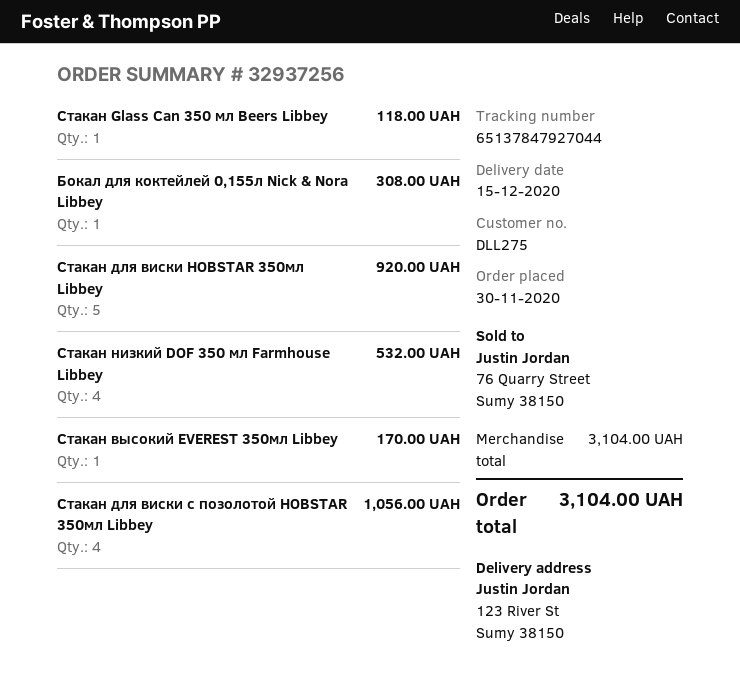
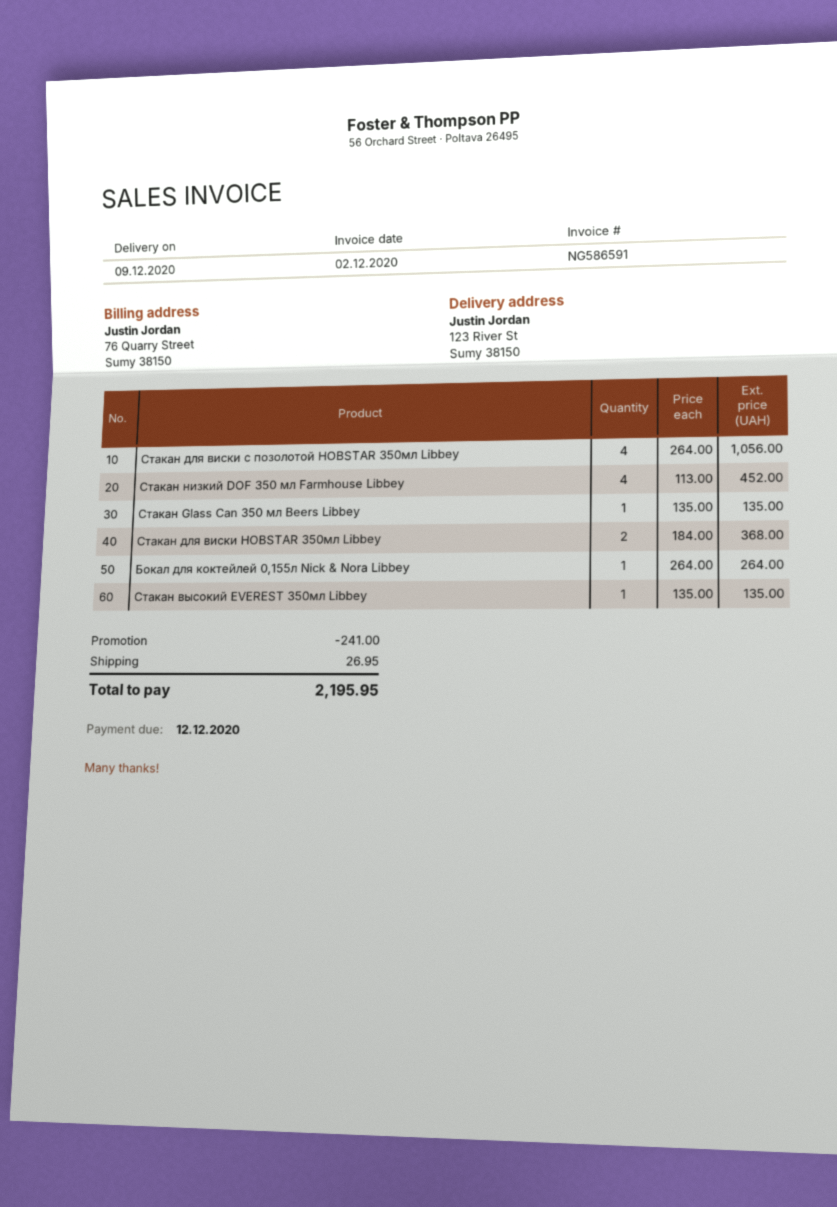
delivery date: 2020-12-15 -> 2020-12-09
Стакан Glass Can 350 мл Beers Libbey: 1 for 118.00 -> 1 for 135.00
Бокал для коктейлей 0,155л Nick & Nora Libbey: 1 for 308.00 -> 1 for 264.00
Стакан для виски HOBSTAR 350мл Libbey: 5 for 920.00 -> 2 for 368.00
Стакан низкий DOF 350 мл Farmhouse Libbey: 4 for 532.00 -> 4 for 452.00
Стакан высокий EVEREST 350мл Libbey: 1 for 170.00 -> 1 for 135.00
discount: none -> 241.00
shipping: none -> 26.95
total: 3104.00 -> 2195.95

